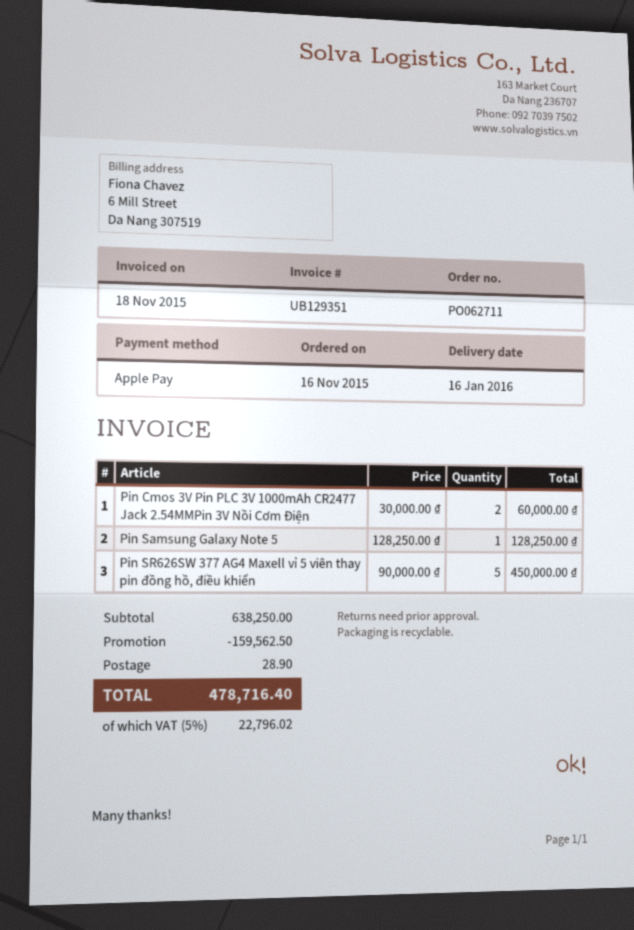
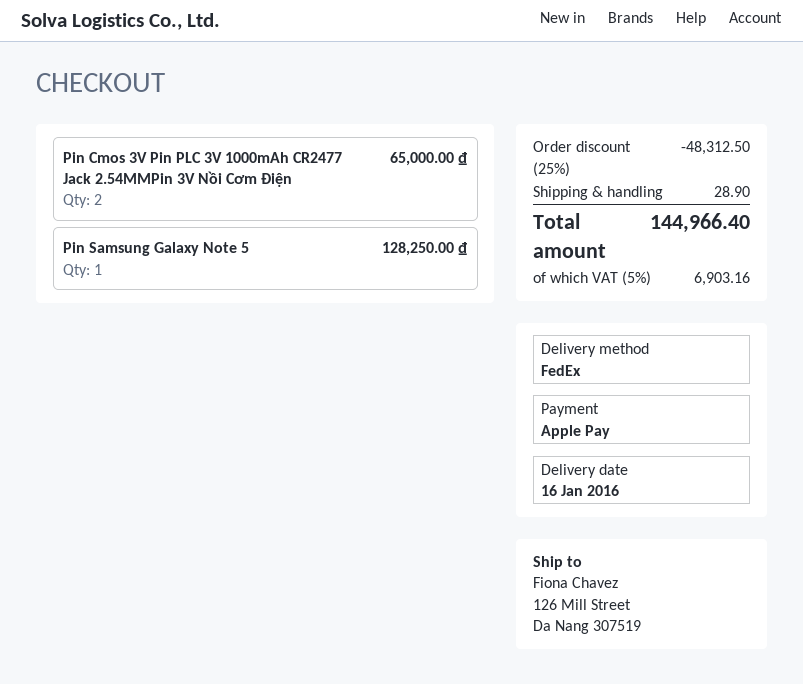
Pin Cmos 3V Pin PLC 3V 1000mAh CR2477 Jack 2.54MMPin 3V Nồi Cơm Điện: 2 for 60000.00 -> 2 for 65000.00
Pin SR626SW 377 AG4 Maxell vỉ 5 viên thay pin đồng hồ, điều khiển: 5 for 450000.00 -> none
discount: 159562.50 -> 48312.50
tax: 5% = 22796.02 -> 5% = 6903.16
total: 478716.40 -> 144966.40

